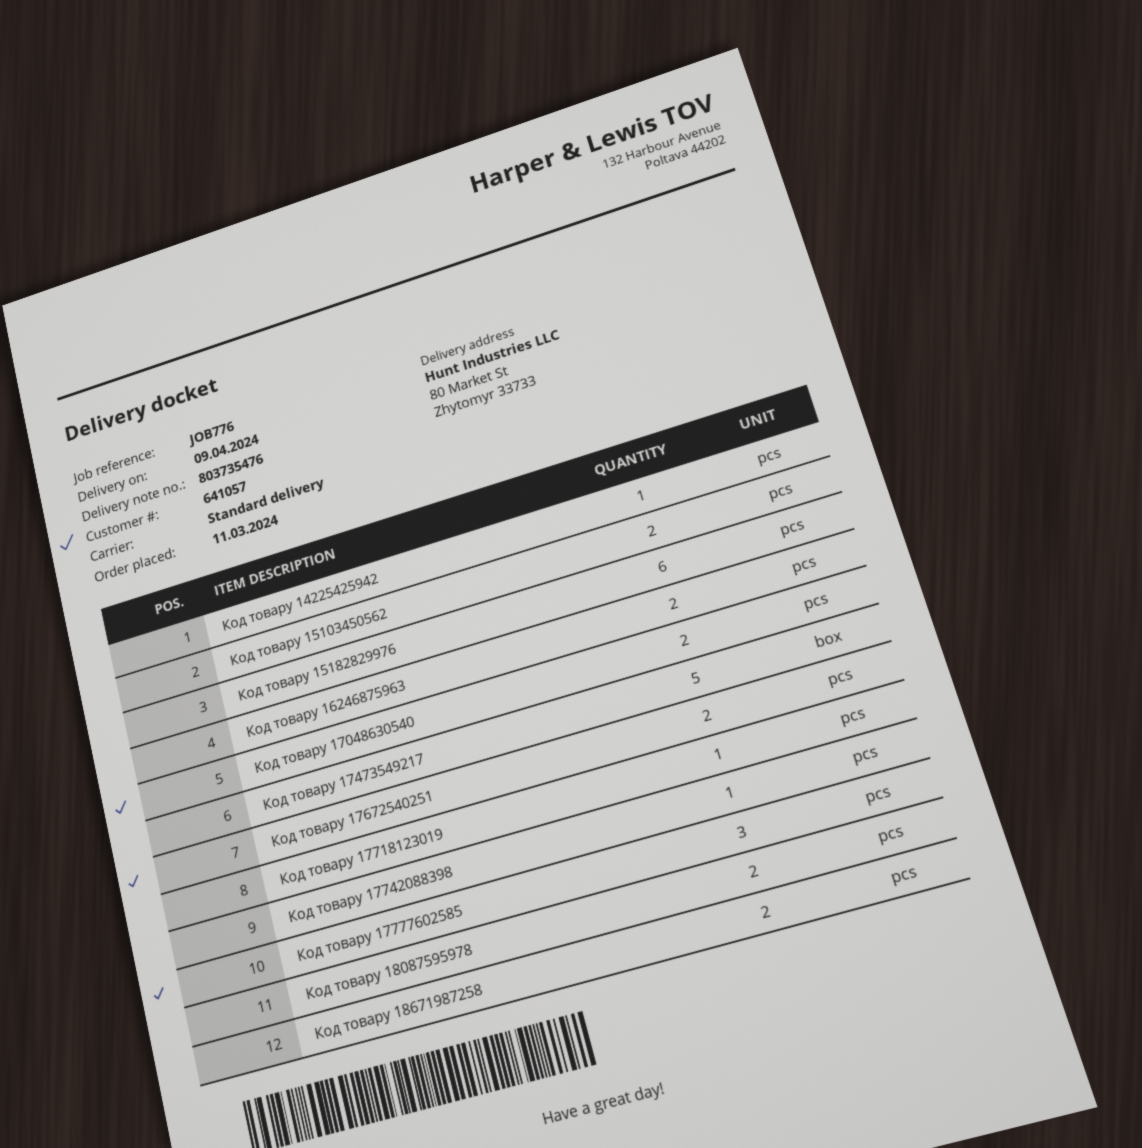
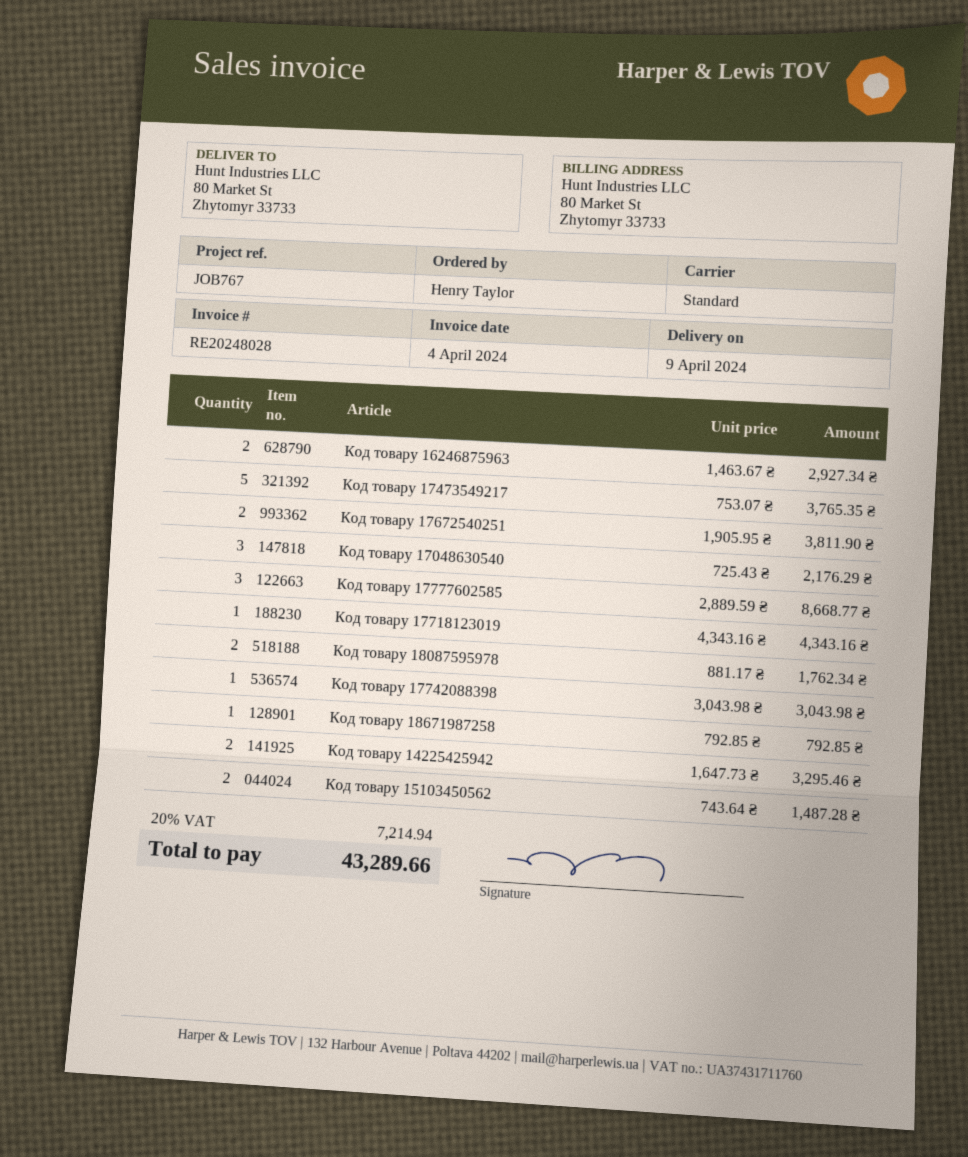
reference: JOB776 -> JOB767
Код товару 14225425942: 1 -> 2
Код товару 15182829976: 6 -> none
Код товару 17048630540: 2 -> 3
Код товару 18671987258: 2 -> 1

